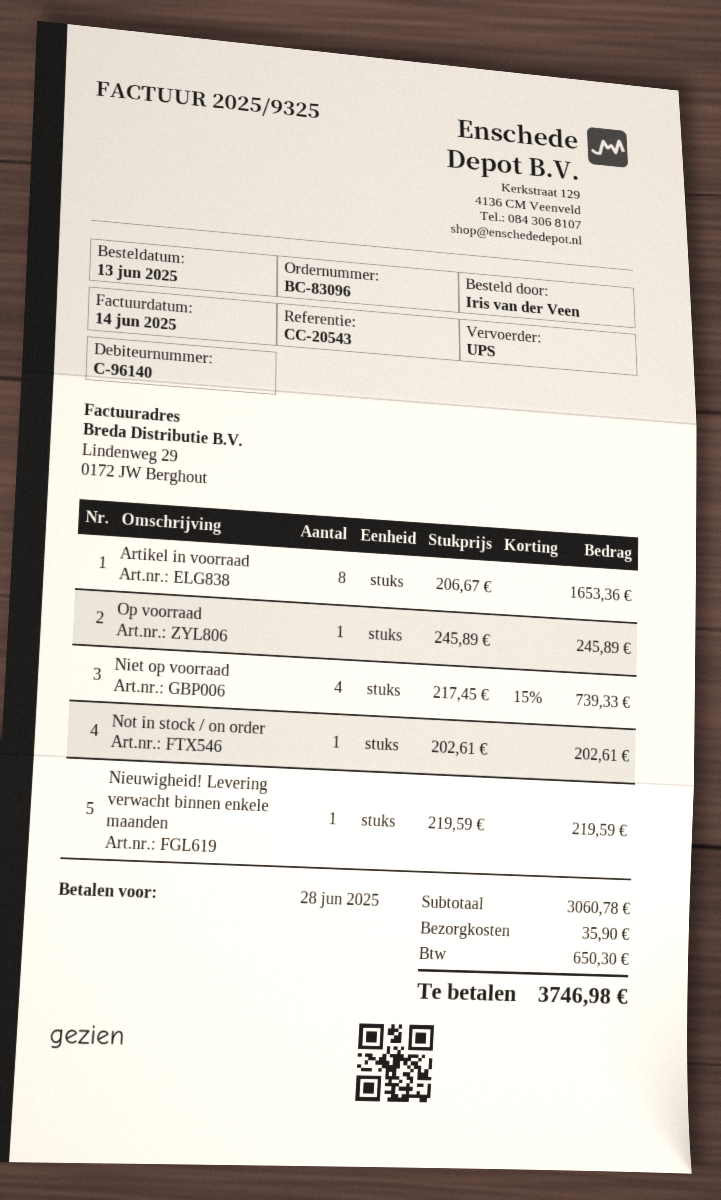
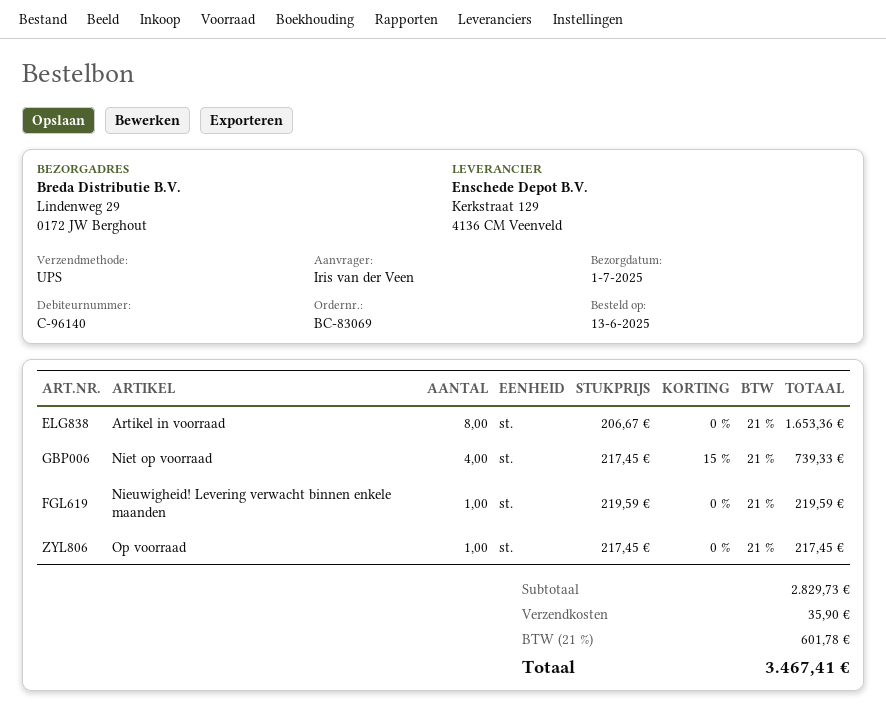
order number: BC-83096 -> BC-83069
Op voorraad: 1 x 245.89 = 245.89 -> 1 x 217.45 = 217.45
Not in stock / on order: 1 x 202.61 = 202.61 -> none
subtotal: 3060.78 -> 2829.73
tax: 650.30 -> 601.78
total: 3746.98 -> 3467.41

